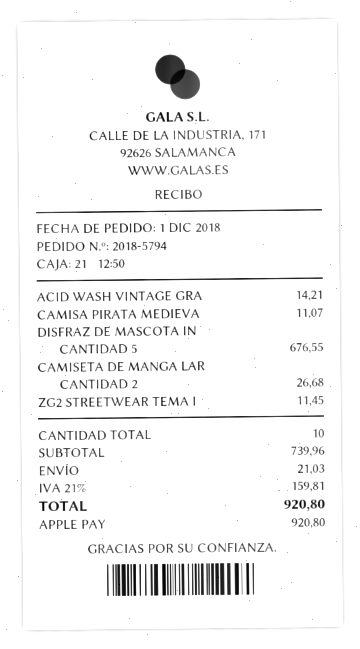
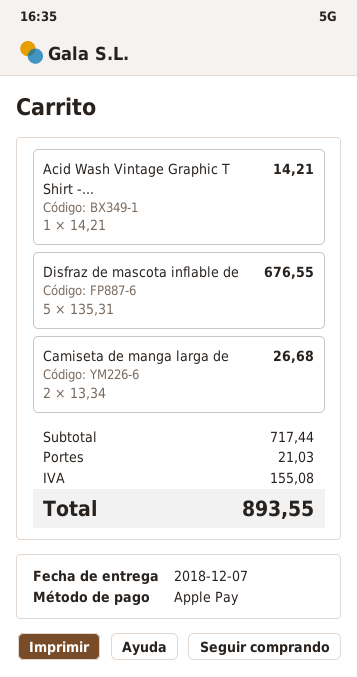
CAMISA PIRATA MEDIEVA: 1 for 11.07 -> none
ZG2 STREETWEAR TEMA I: 1 for 11.45 -> none
subtotal: 739.96 -> 717.44
tax: 159.81 -> 155.08
total: 920.80 -> 893.55

